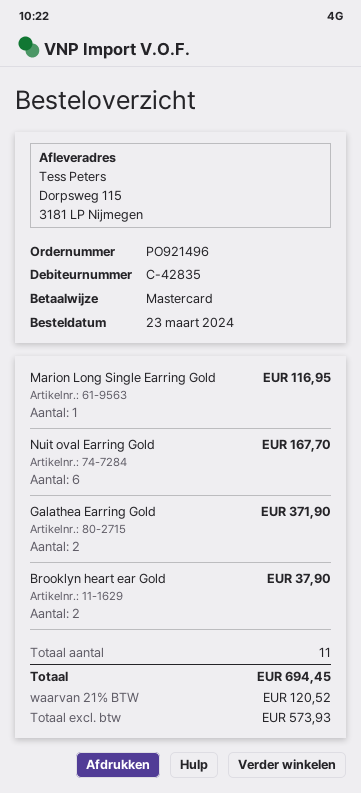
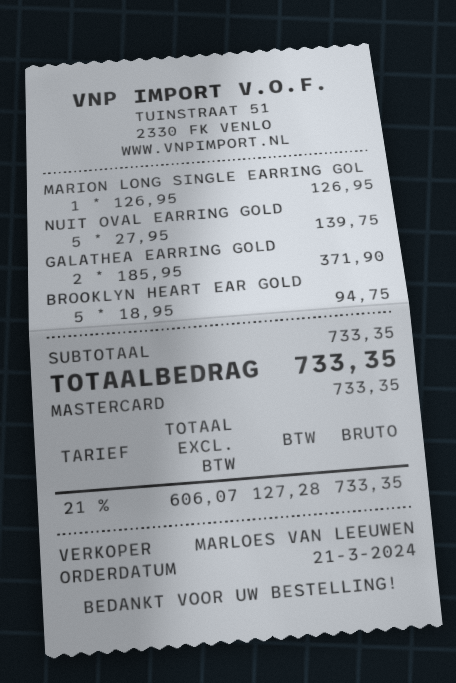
order date: 2024-03-23 -> 2024-03-21
Marion Long Single Earring Gold: 1 for 116.95 -> 1 for 126.95
Nuit oval Earring Gold: 6 for 167.70 -> 5 for 139.75
Brooklyn heart ear Gold: 2 for 37.90 -> 5 for 94.75
net: 573.93 -> 606.07
tax: 21% = 120.52 -> 21% = 127.28
total: 694.45 -> 733.35

